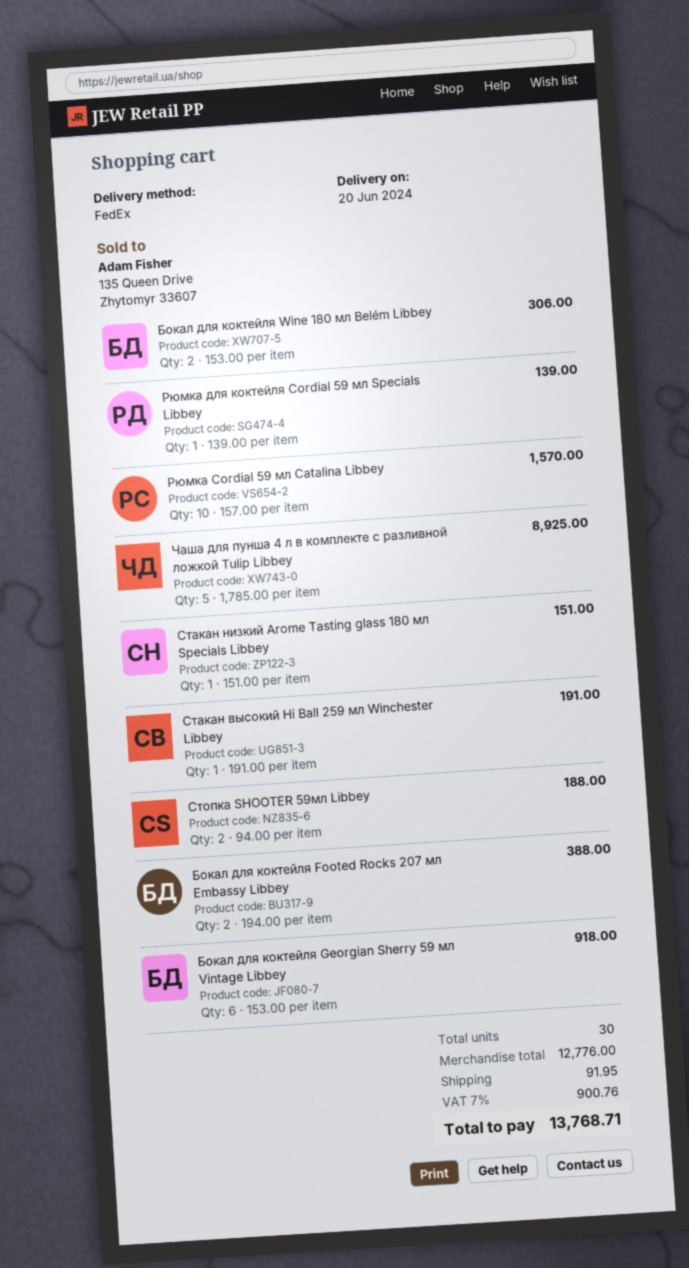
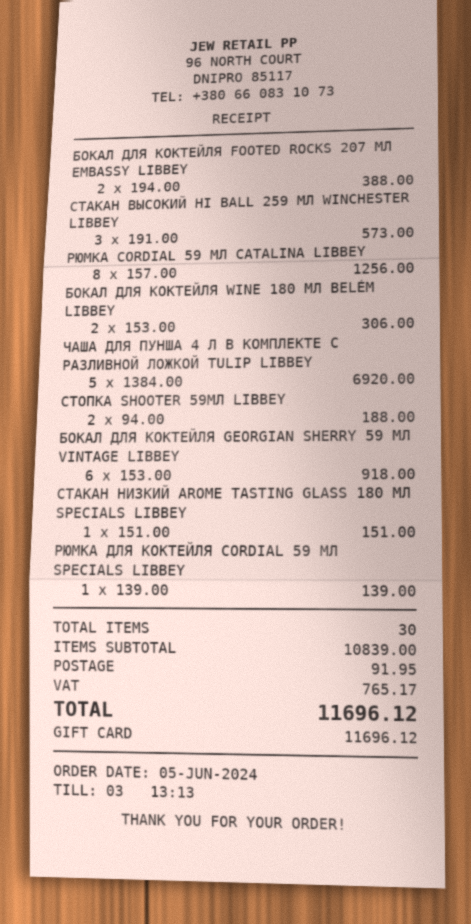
Рюмка Cordial 59 мл Catalina Libbey: 10 x 157.00 = 1570.00 -> 8 x 157.00 = 1256.00
Чаша для пунша 4 л в комплекте с разливной ложкой Tulip Libbey: 5 x 1785.00 = 8925.00 -> 5 x 1384.00 = 6920.00
Стакан высокий Hi Ball 259 мл Winchester Libbey: 1 x 191.00 = 191.00 -> 3 x 191.00 = 573.00
subtotal: 12776.00 -> 10839.00
tax: 900.76 -> 765.17
total: 13768.71 -> 11696.12

